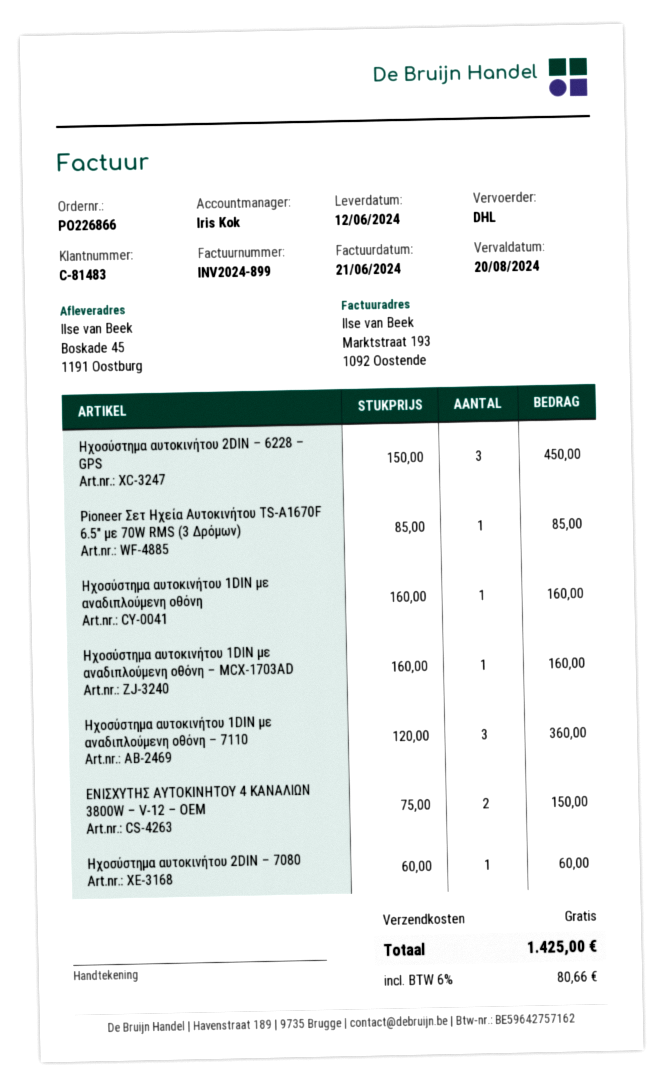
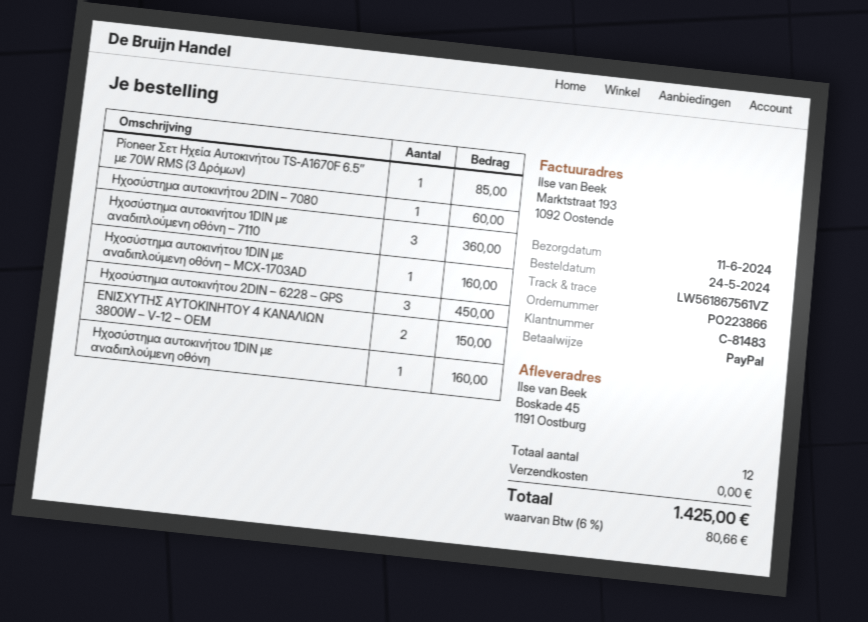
order number: PO226866 -> PO223866
delivery date: 2024-06-12 -> 2024-06-11

